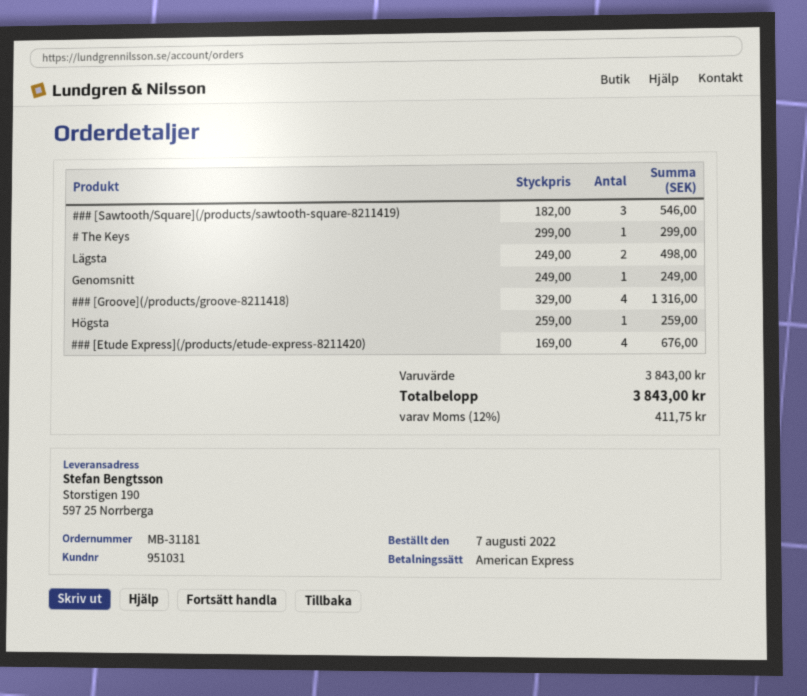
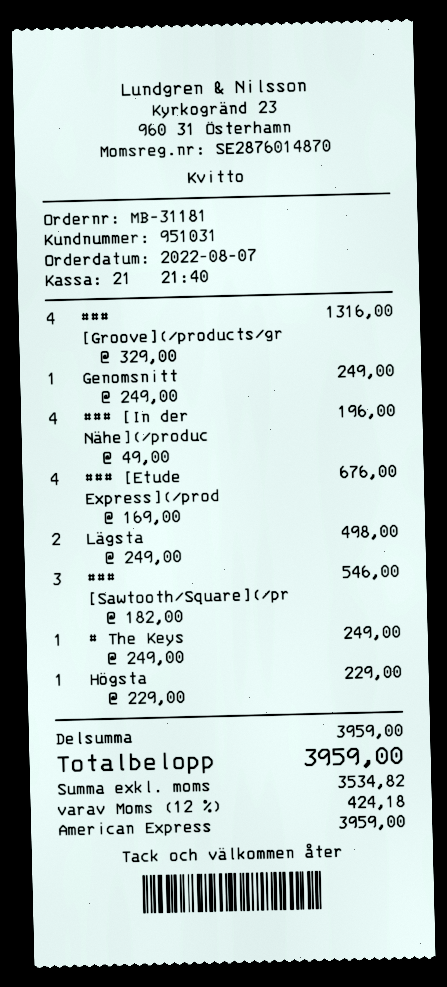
# The Keys: 1 x 299.00 = 299.00 -> 1 x 249.00 = 249.00
Högsta: 1 x 259.00 = 259.00 -> 1 x 229.00 = 229.00
### [In der Nähe](/produc: none -> 4 x 49.00 = 196.00
subtotal: 3843.00 -> 3959.00
tax: 12% = 411.75 -> 12% = 424.18
total: 3843.00 -> 3959.00

